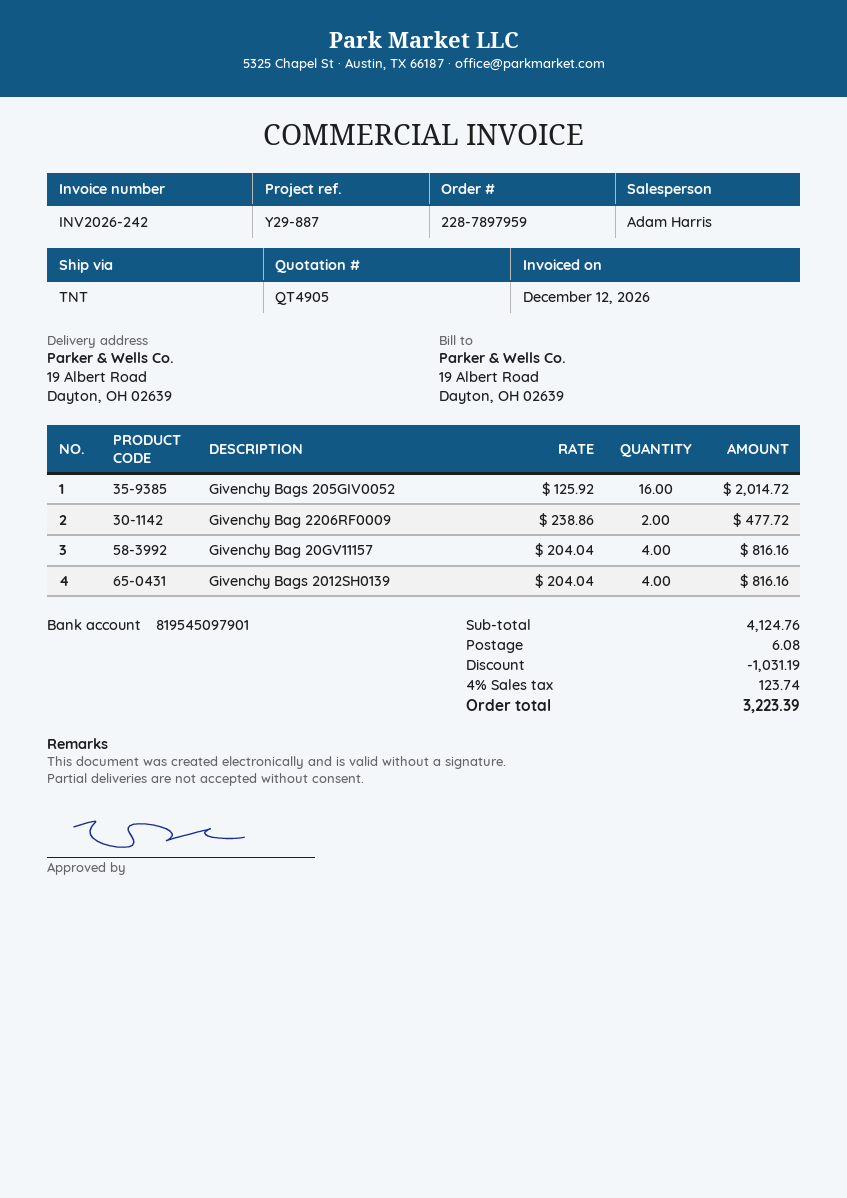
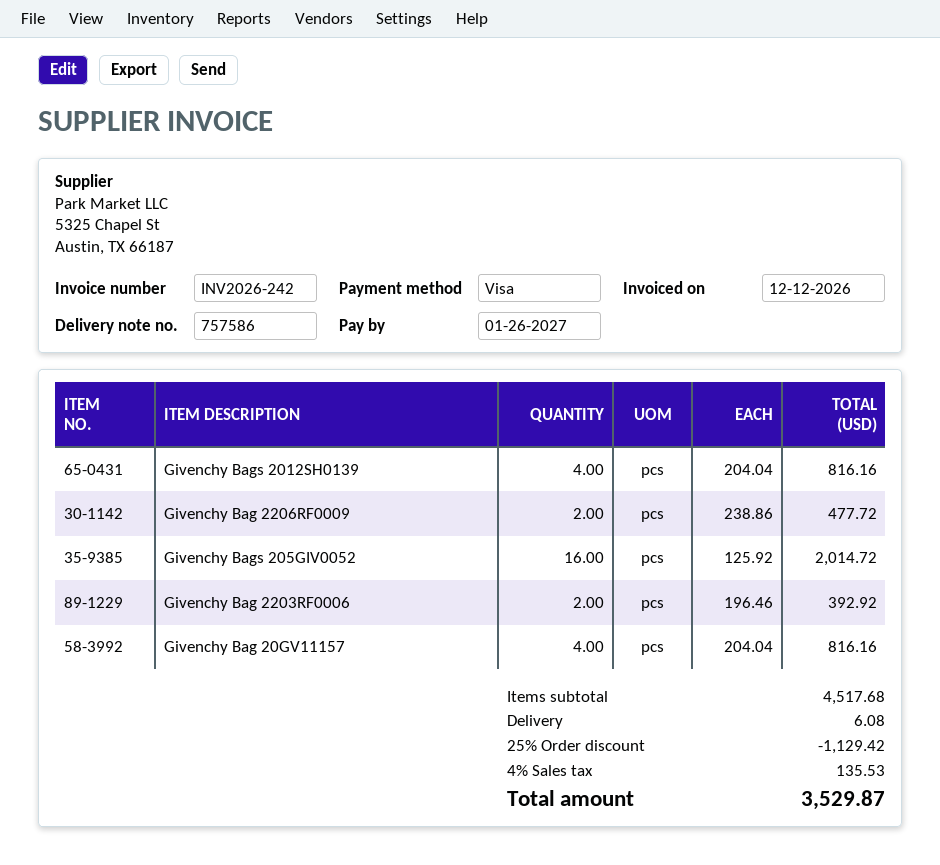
Givenchy Bag 2203RF0006: none -> 2 x 196.46 = 392.92
subtotal: 4124.76 -> 4517.68
discount: 1031.19 -> 1129.42
tax: 4% = 123.74 -> 4% = 135.53
total: 3223.39 -> 3529.87

